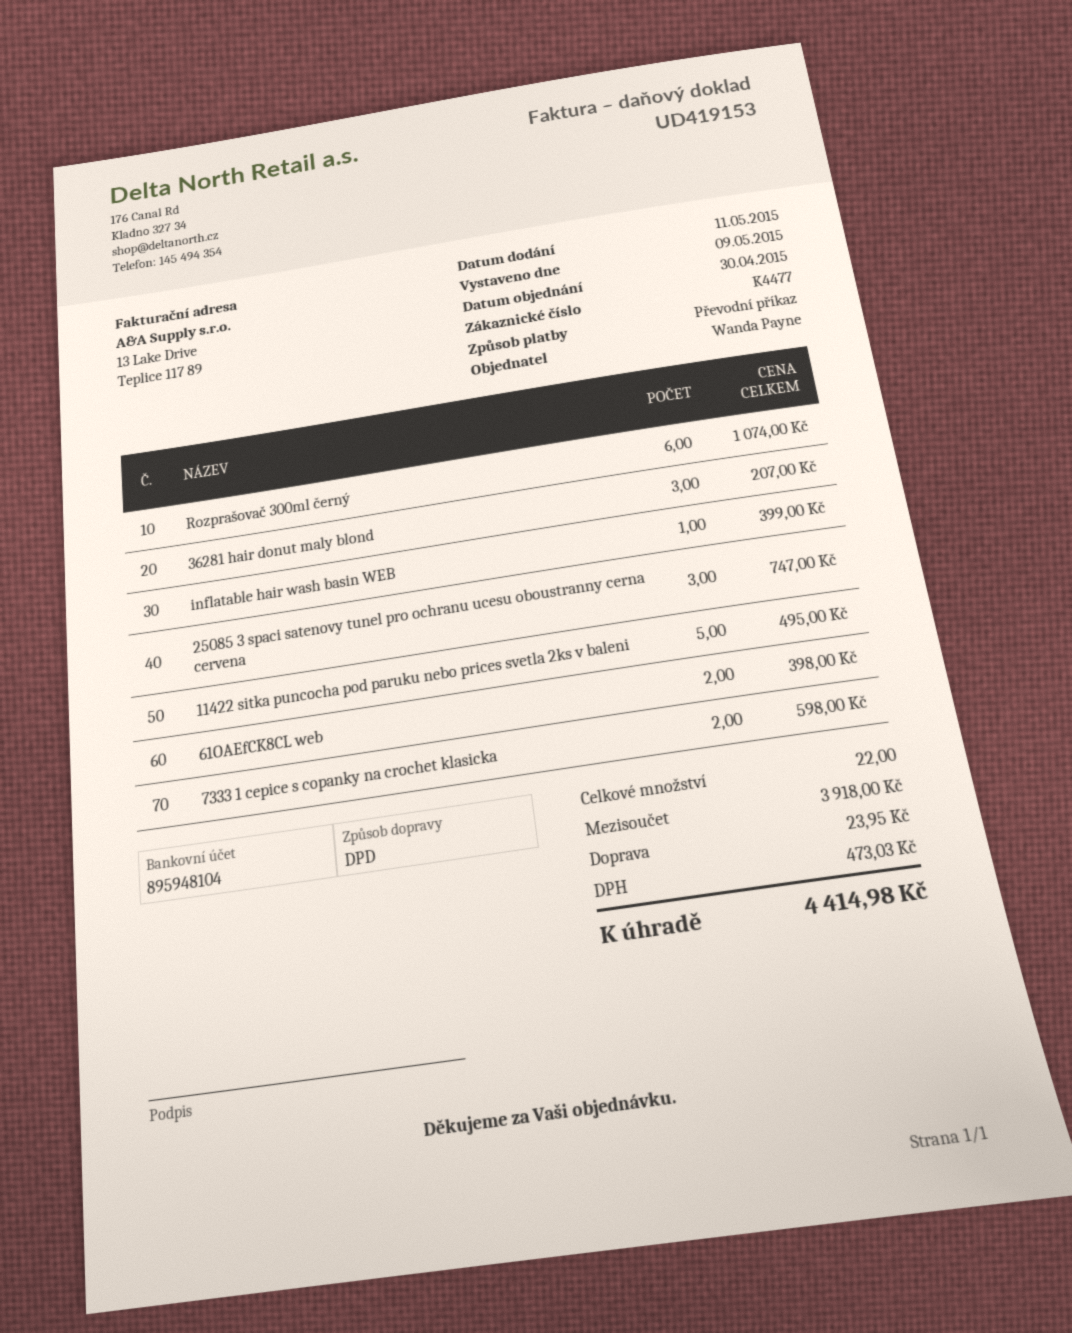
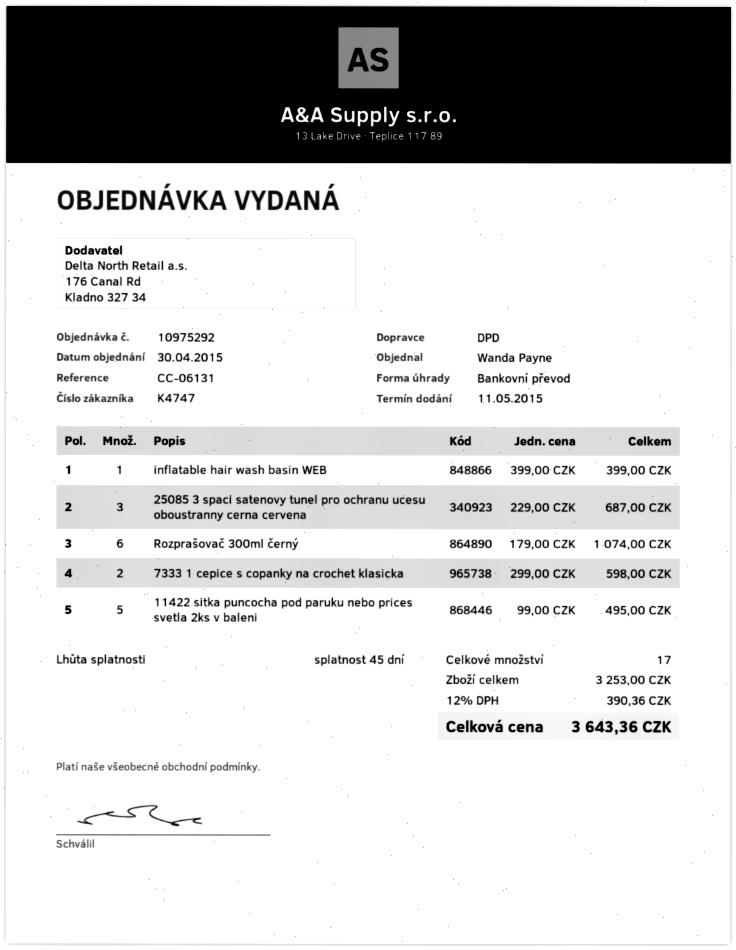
customer number: K4477 -> K4747
36281 hair donut maly blond: 3 for 207.00 -> none
25085 3 spaci satenovy tunel pro ochranu ucesu oboustranny cerna cervena: 3 for 747.00 -> 3 for 687.00
61OAEfCK8CL web: 2 for 398.00 -> none
total quantity: 22 -> 17
subtotal: 3918.00 -> 3253.00
shipping: 23.95 -> none
tax: 473.03 -> 390.36
total: 4414.98 -> 3643.36

